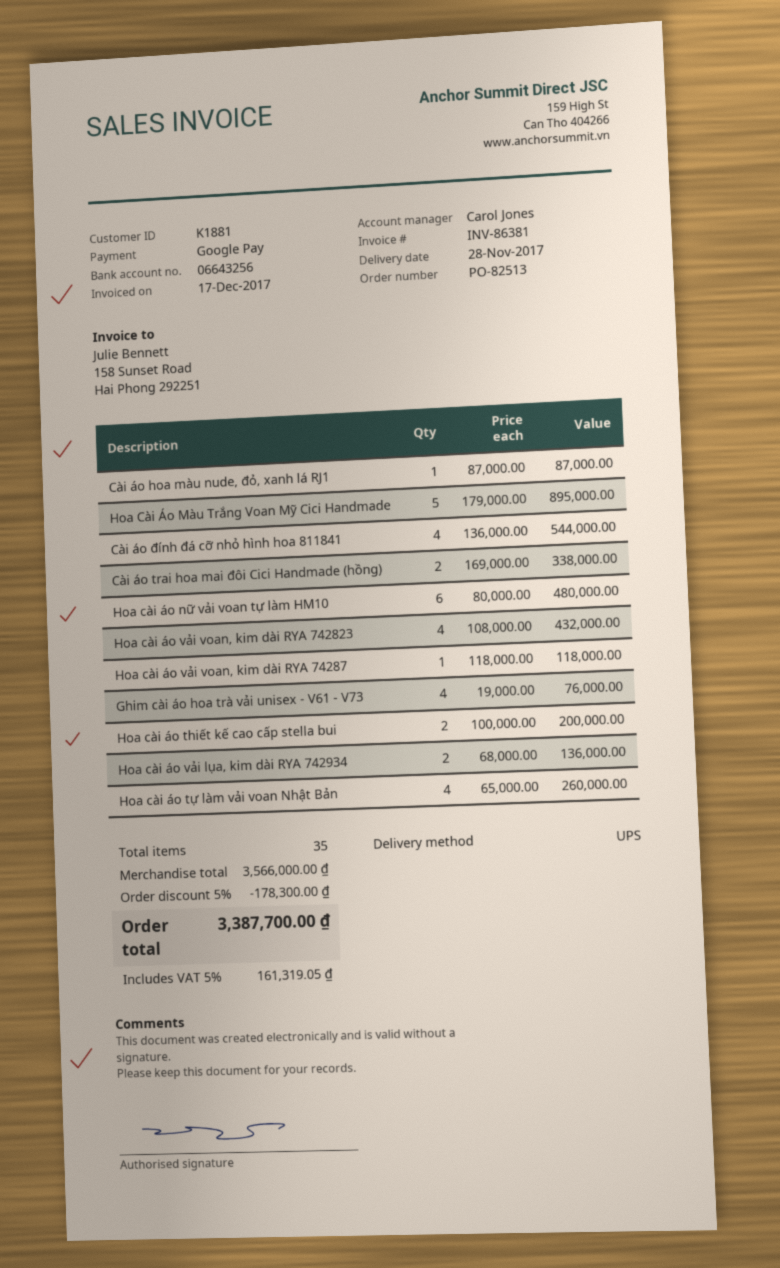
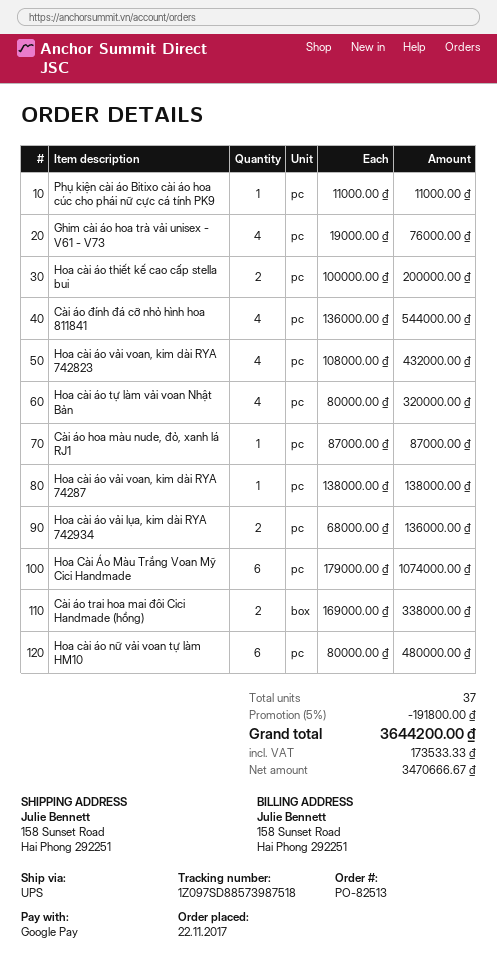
Hoa Cài Áo Màu Trắng Voan Mỹ Cici Handmade: 5 x 179000.00 = 895000.00 -> 6 x 179000.00 = 1074000.00
Hoa cài áo vải voan, kim dài RYA 74287: 1 x 118000.00 = 118000.00 -> 1 x 138000.00 = 138000.00
Hoa cài áo tự làm vải voan Nhật Bản: 4 x 65000.00 = 260000.00 -> 4 x 80000.00 = 320000.00
Phụ kiện cài áo Bitixo cài áo hoa cúc cho phái nữ cực cá tính PK9: none -> 1 x 11000.00 = 11000.00
total quantity: 35 -> 37
discount: 5% = 178300.00 -> 5% = 191800.00
tax: 161319.05 -> 173533.33
total: 3387700.00 -> 3644200.00

